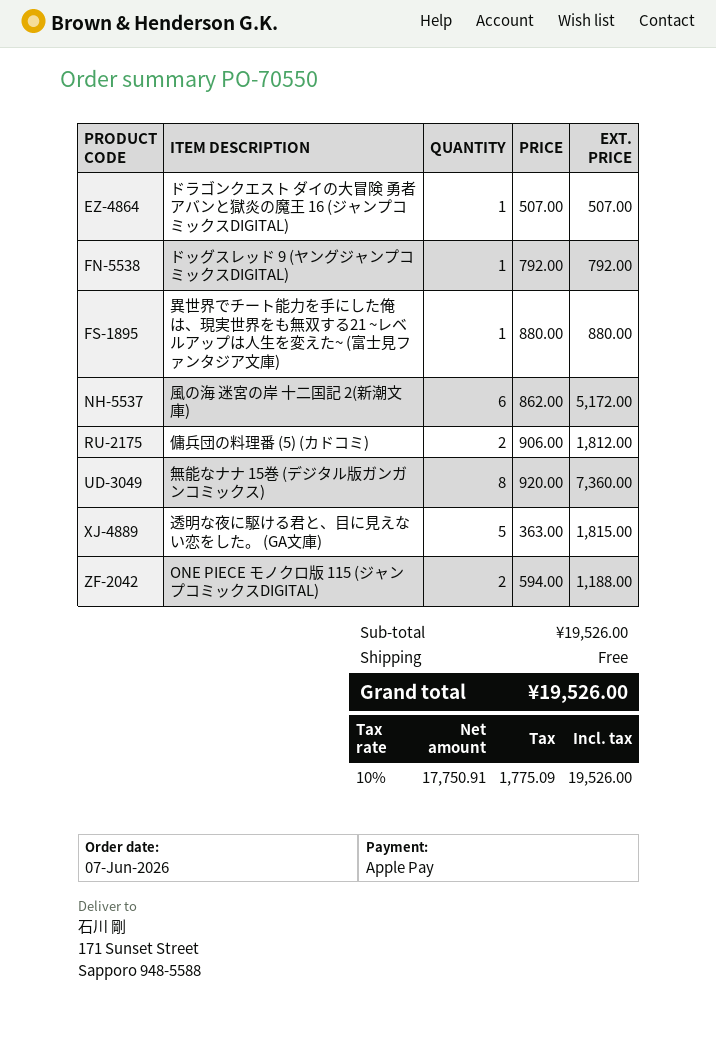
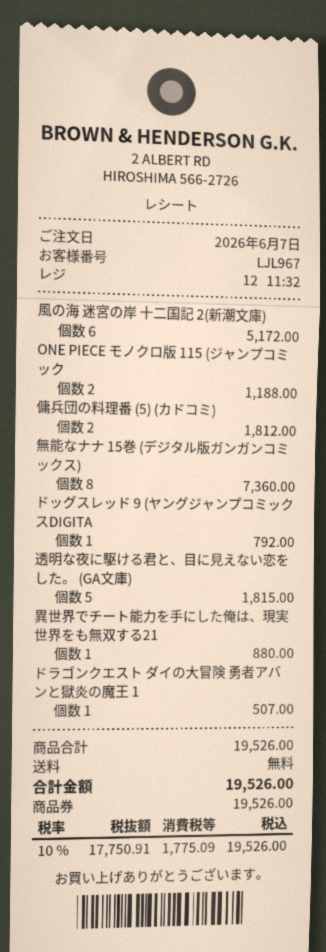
payment method: Apple Pay -> gift card

